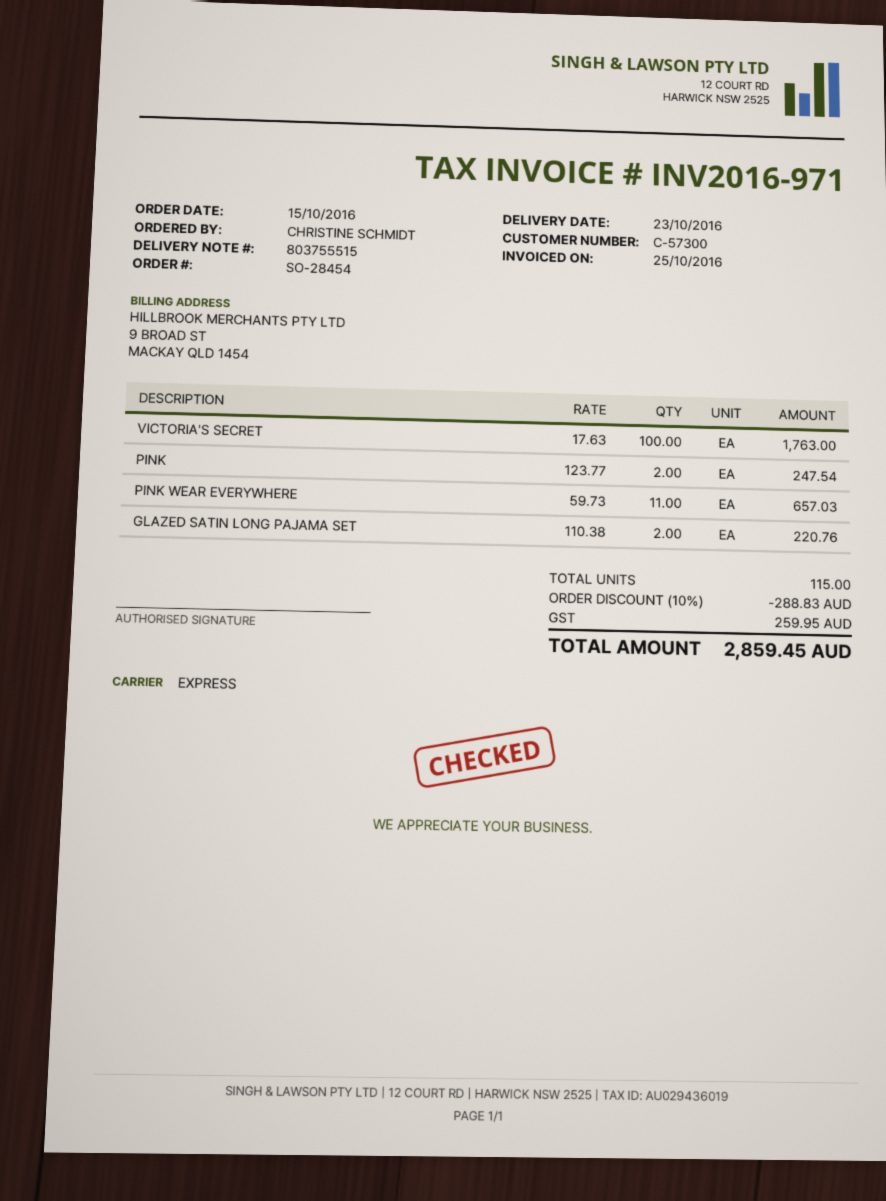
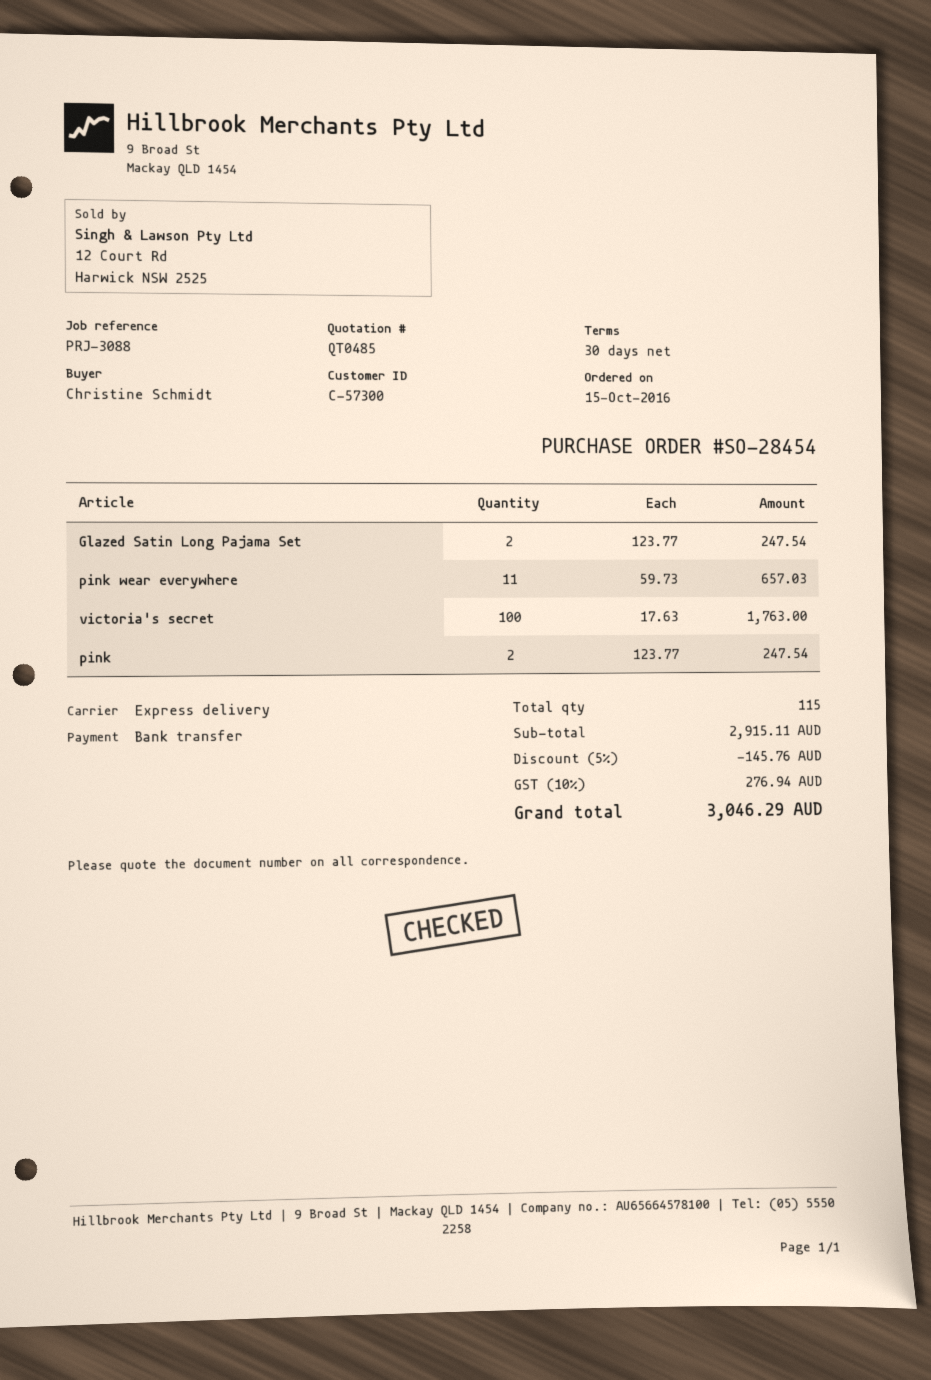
GLAZED SATIN LONG PAJAMA SET: 2 x 110.38 = 220.76 -> 2 x 123.77 = 247.54
discount: 10% = 288.83 -> 5% = 145.76
tax: 259.95 -> 276.94
total: 2859.45 -> 3046.29

